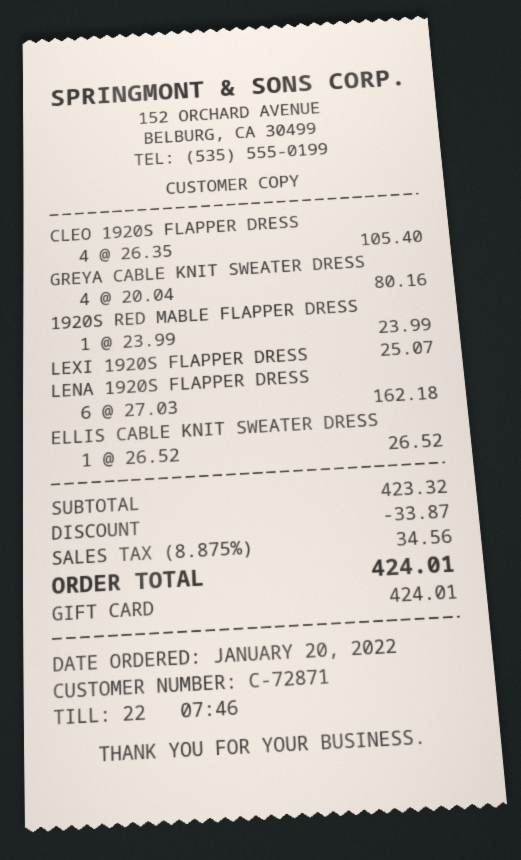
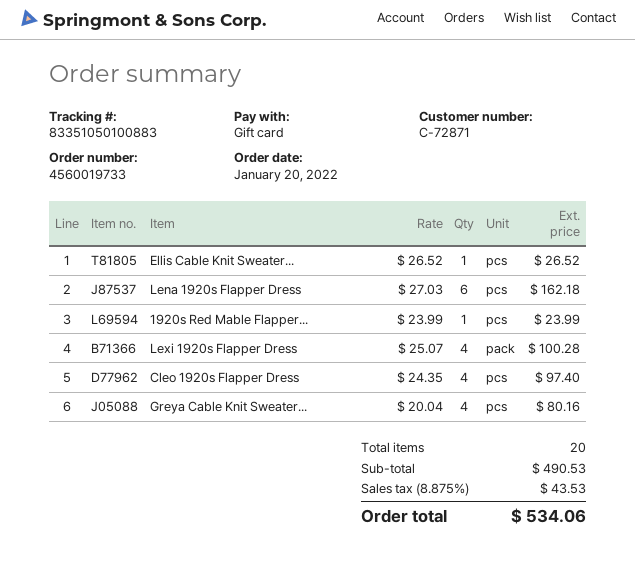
CLEO 1920S FLAPPER DRESS: 4 x 26.35 = 105.40 -> 4 x 24.35 = 97.40
LEXI 1920S FLAPPER DRESS: 1 x 25.07 = 25.07 -> 4 x 25.07 = 100.28
subtotal: 423.32 -> 490.53
discount: 33.87 -> none
tax: 8.875% = 34.56 -> 8.875% = 43.53
total: 424.01 -> 534.06

